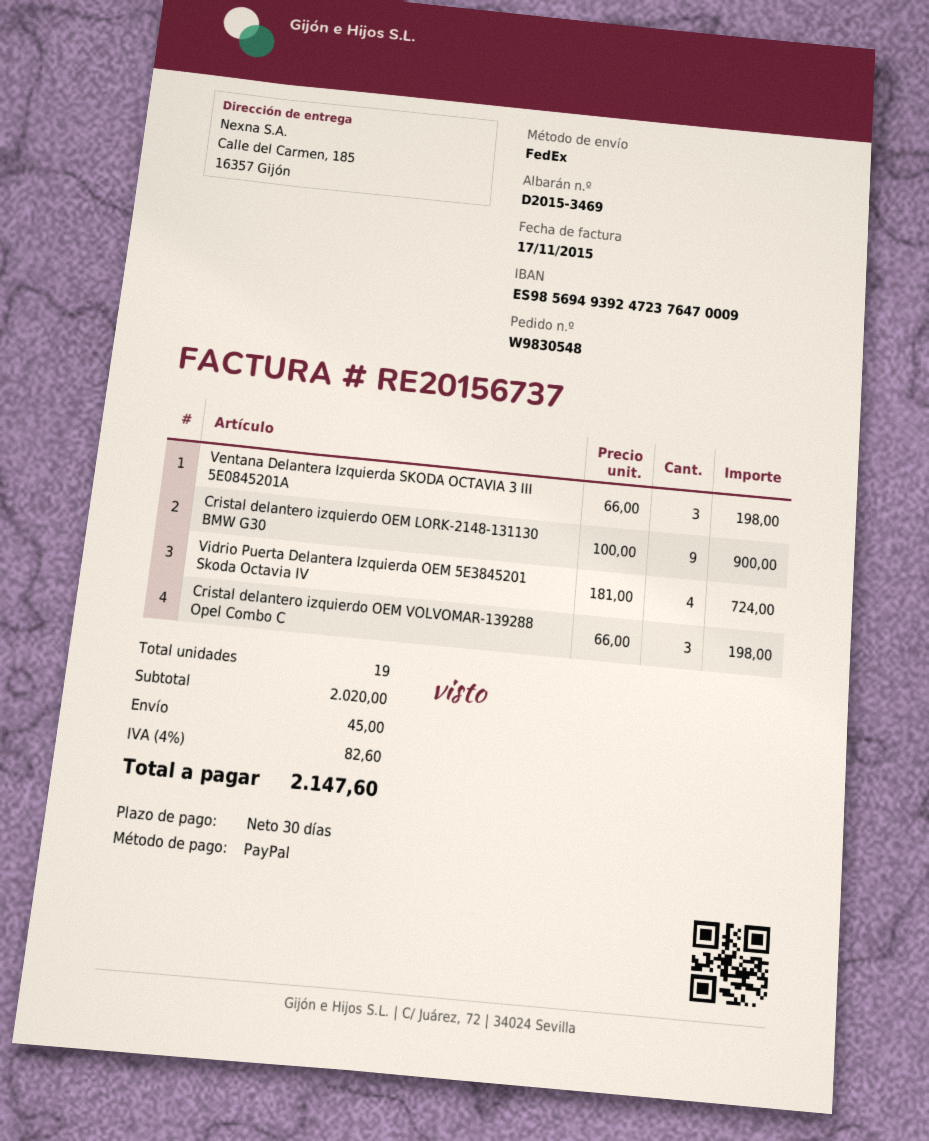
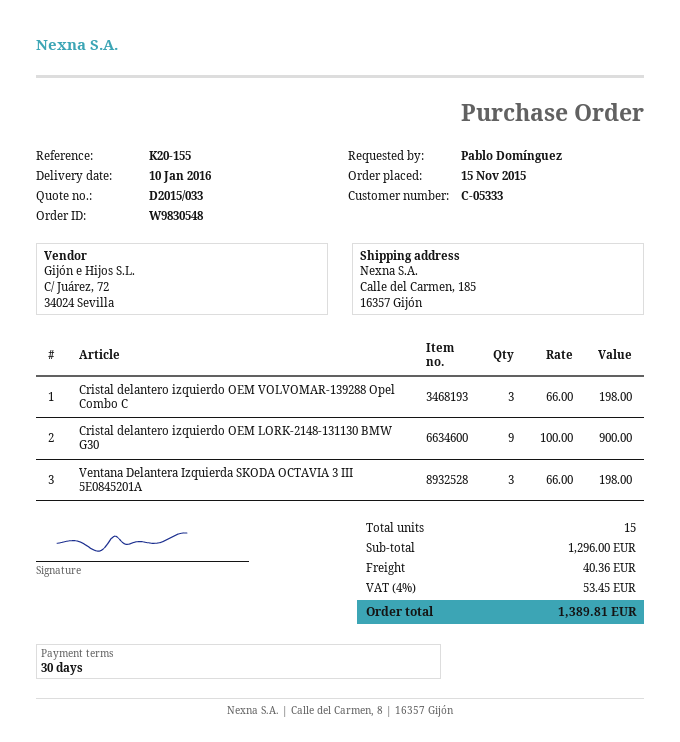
Vidrio Puerta Delantera Izquierda OEM 5E3845201 Skoda Octavia IV: 4 x 181.00 = 724.00 -> none
total quantity: 19 -> 15
subtotal: 2020.00 -> 1296.00
shipping: 45.00 -> 40.36
tax: 4% = 82.60 -> 4% = 53.45
total: 2147.60 -> 1389.81

